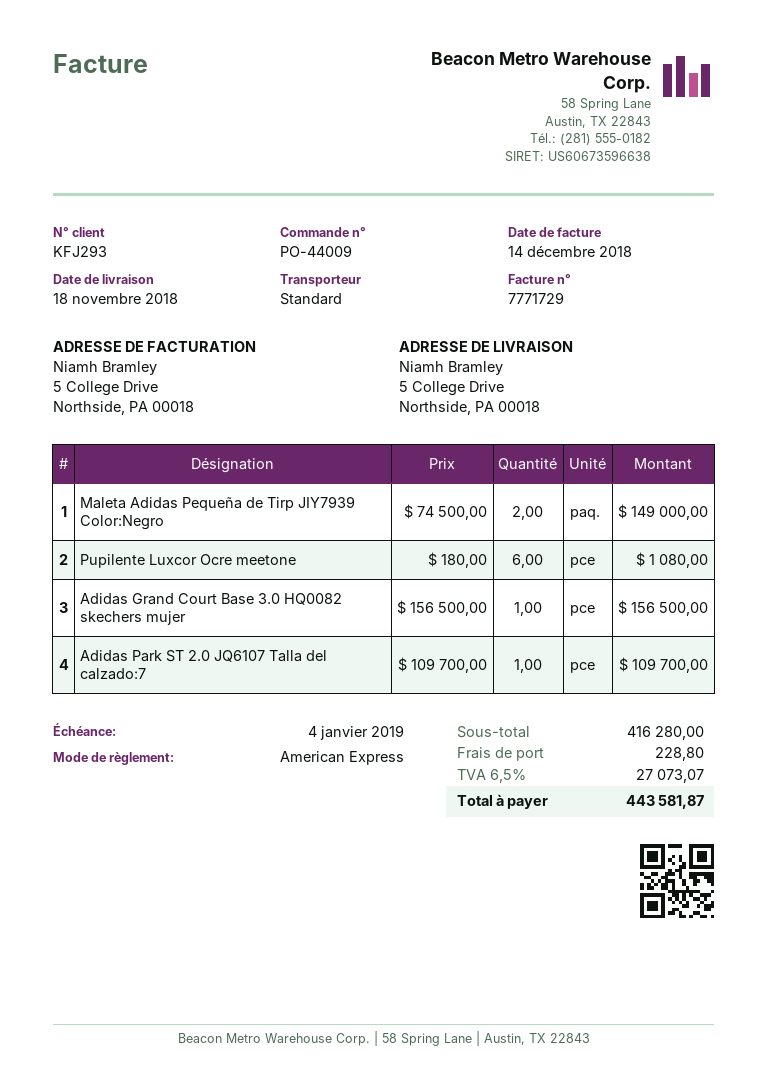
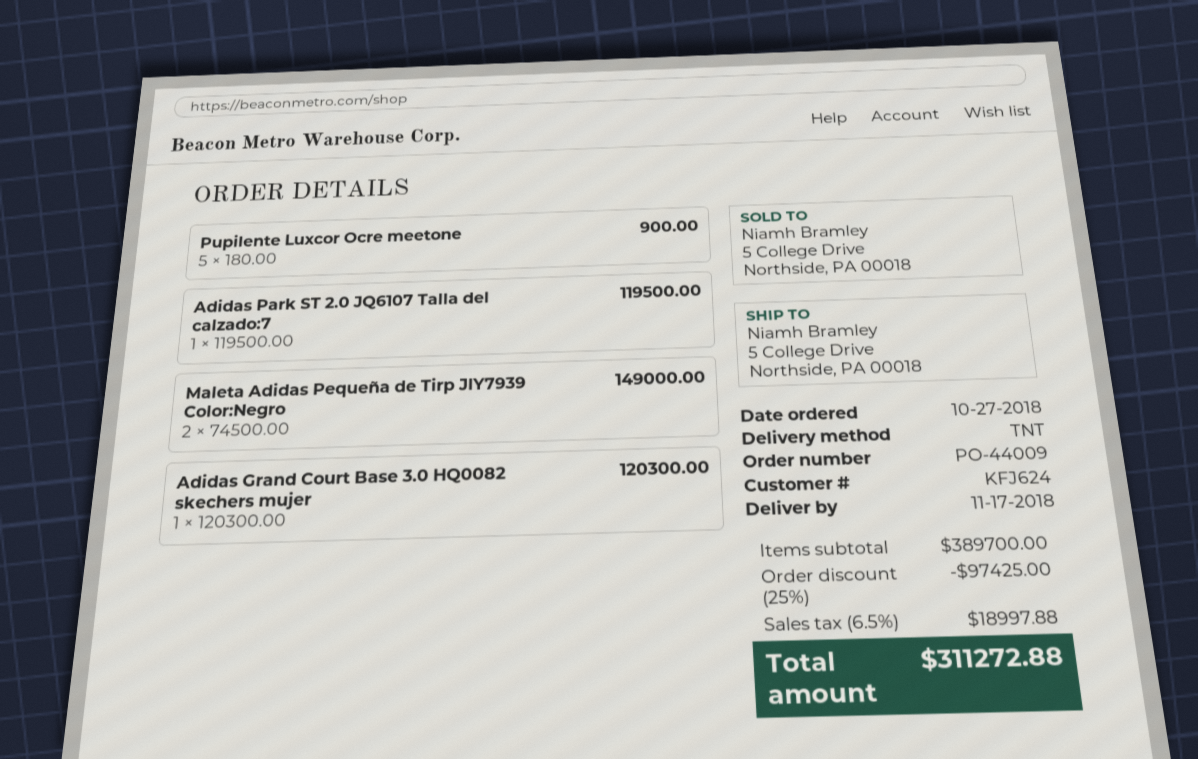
delivery date: 2018-11-18 -> 2018-11-17
customer number: KFJ293 -> KFJ624
shipping method: standard -> TNT
Pupilente Luxcor Ocre meetone: 6 x 180.00 = 1080.00 -> 5 x 180.00 = 900.00
Adidas Grand Court Base 3.0 HQ0082 skechers mujer: 1 x 156500.00 = 156500.00 -> 1 x 120300.00 = 120300.00
Adidas Park ST 2.0 JQ6107 Talla del calzado:7: 1 x 109700.00 = 109700.00 -> 1 x 119500.00 = 119500.00
subtotal: 416280.00 -> 389700.00
discount: none -> 25% = 97425.00
shipping: 228.80 -> none
tax: 6.5% = 27073.07 -> 6.5% = 18997.88
total: 443581.87 -> 311272.88

